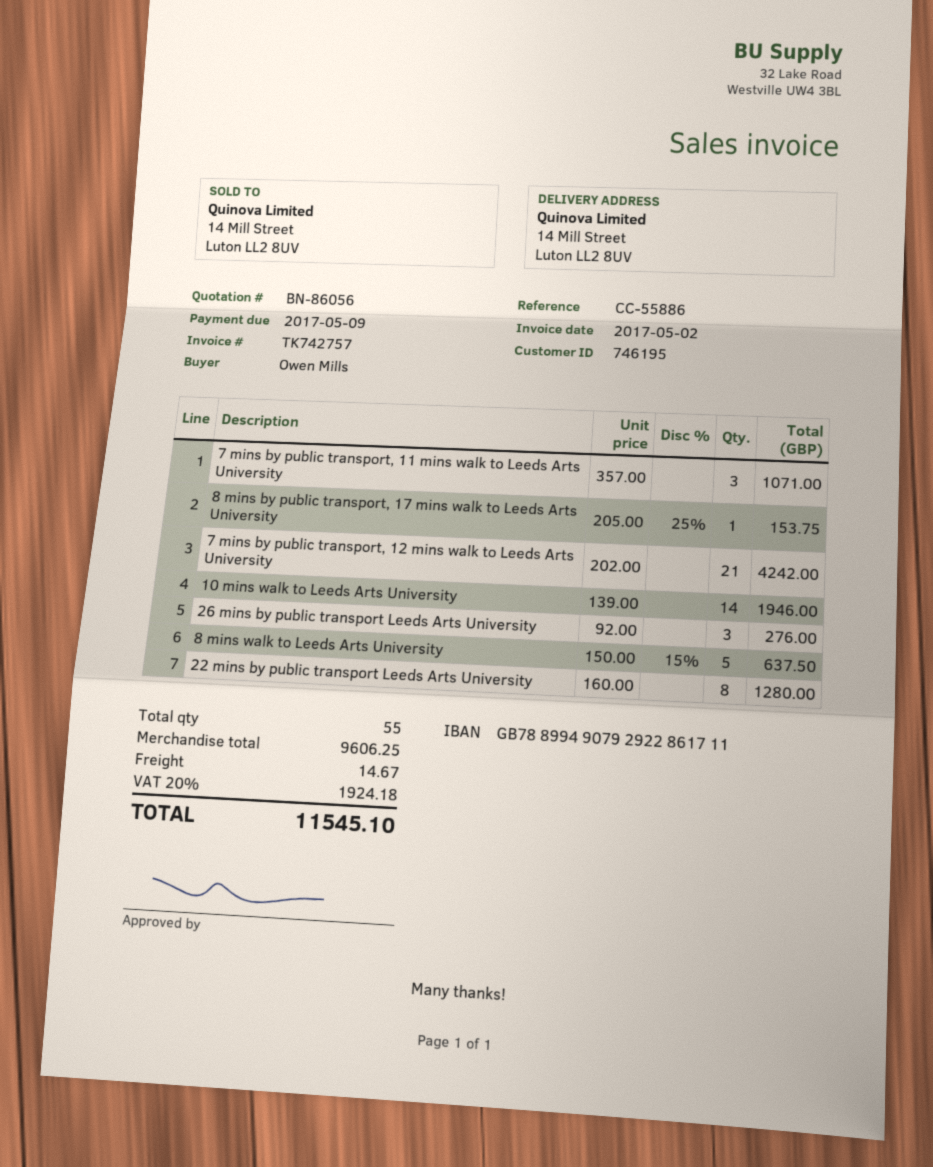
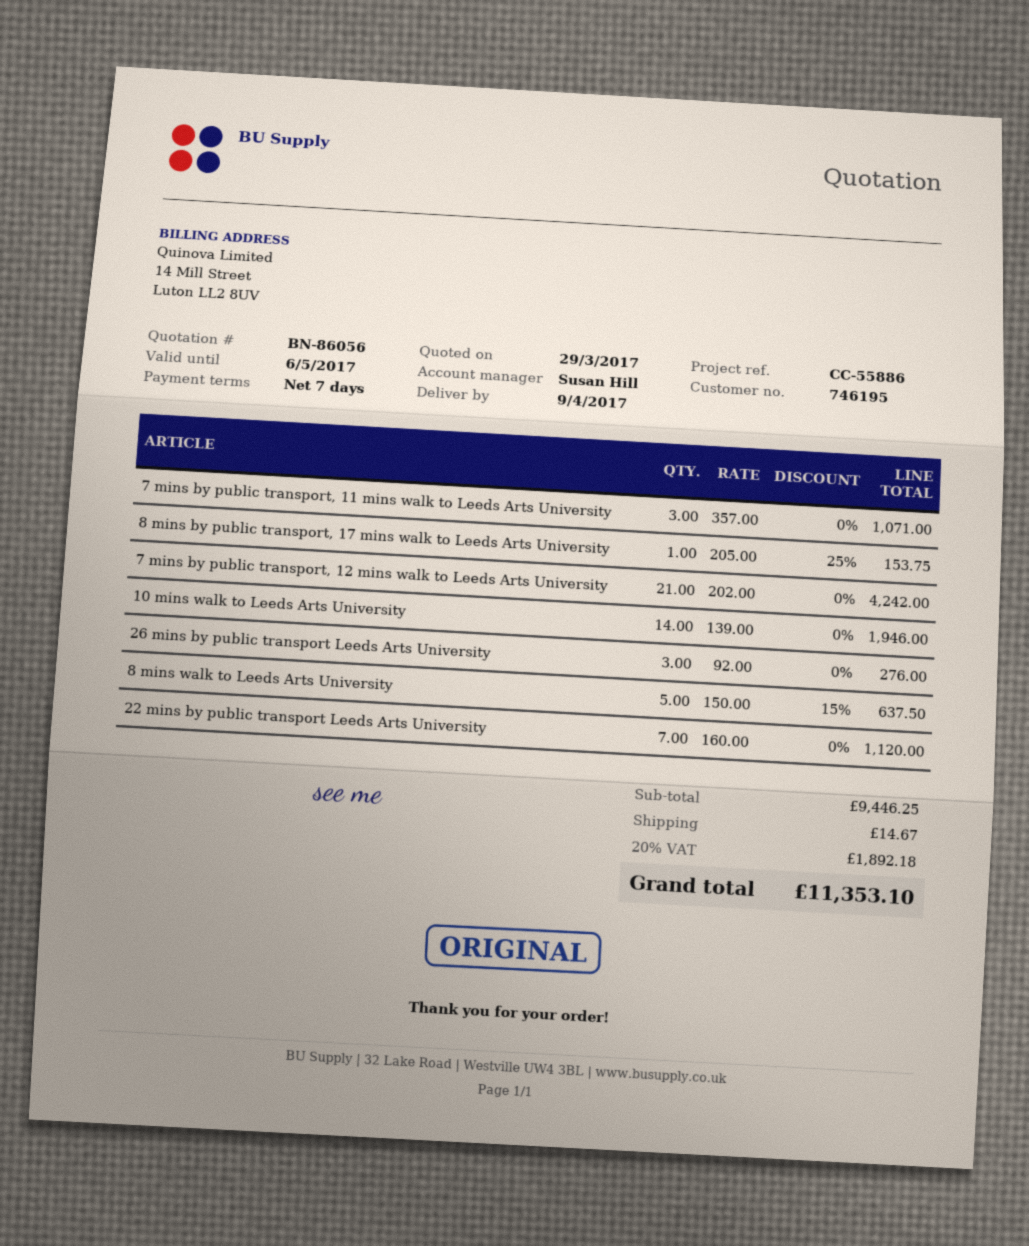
22 mins by public transport Leeds Arts University: 8 x 160.00 = 1280.00 -> 7 x 160.00 = 1120.00
subtotal: 9606.25 -> 9446.25
tax: 20% = 1924.18 -> 20% = 1892.18
total: 11545.10 -> 11353.10

